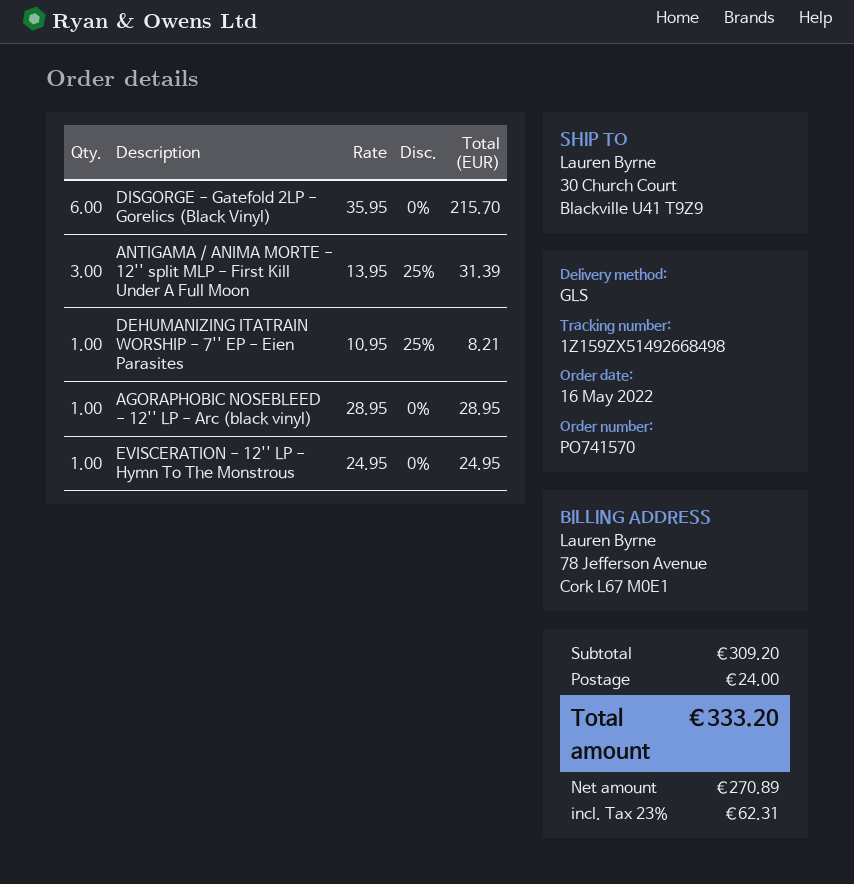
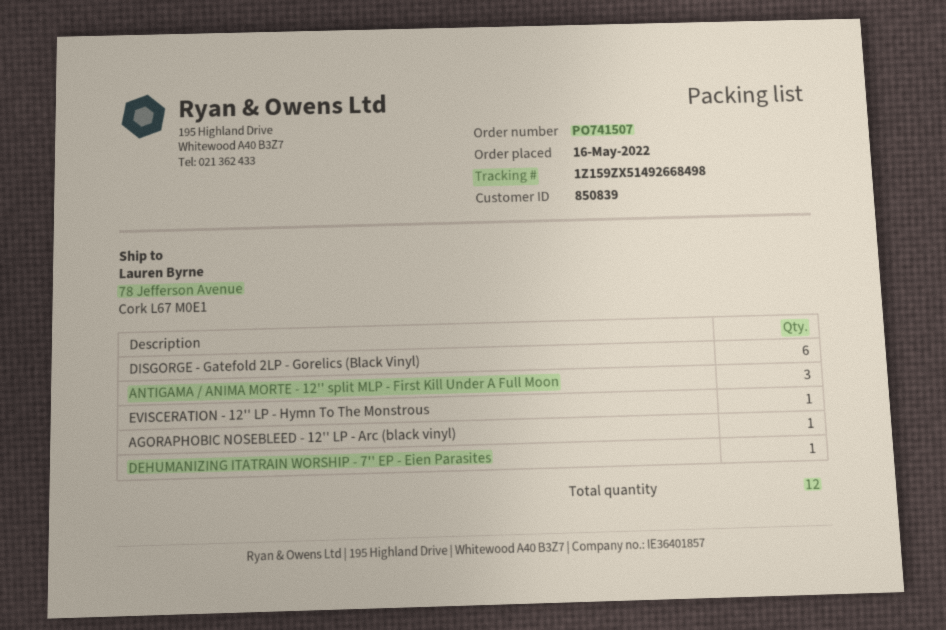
order number: PO741570 -> PO741507
ship to: 30 Church Court, Blackville U41 T9Z9 -> 78 Jefferson Avenue, Cork L67 M0E1

